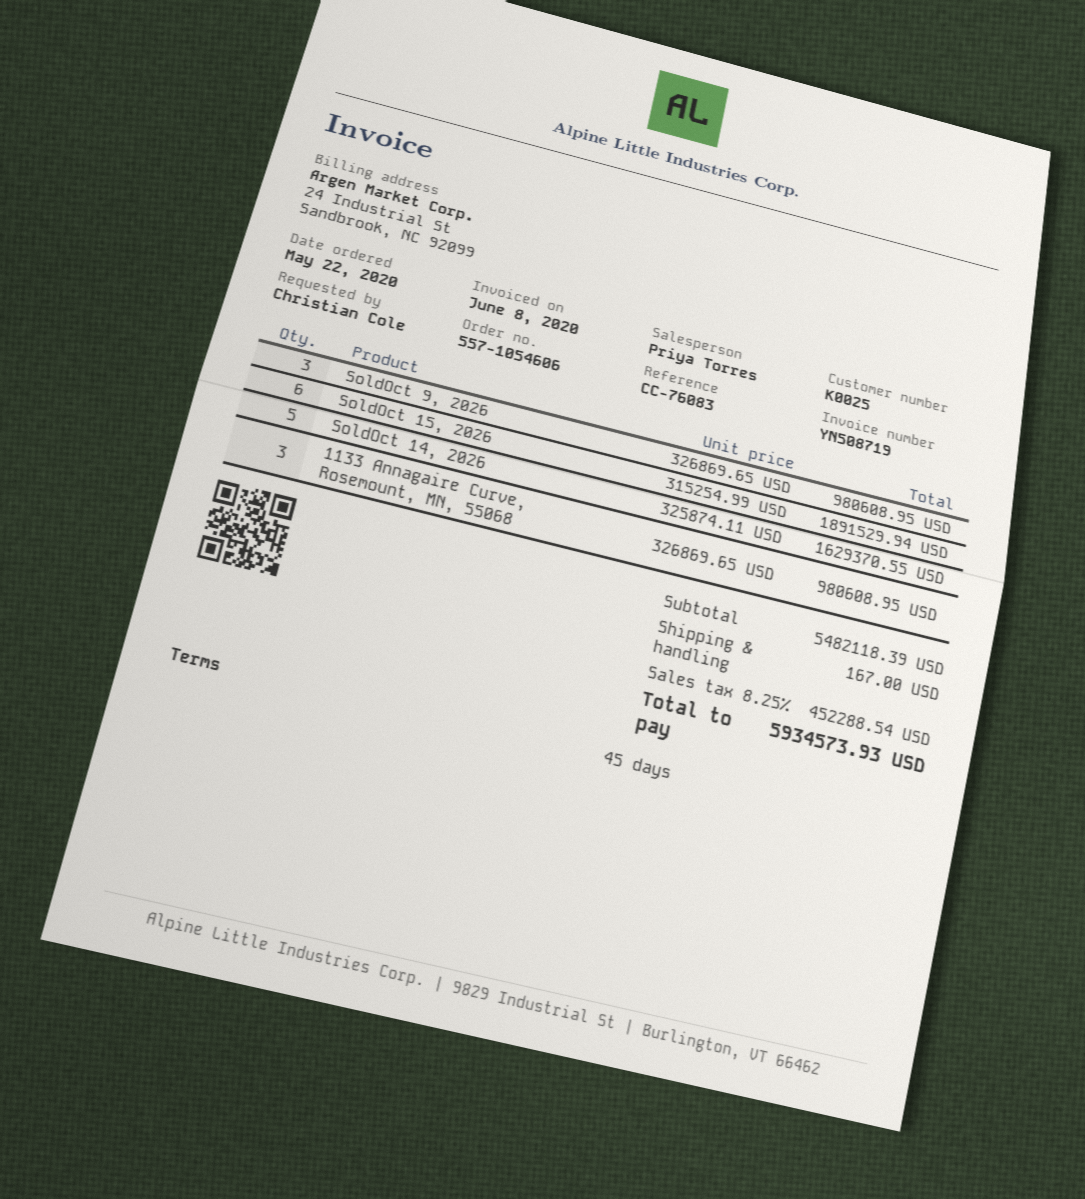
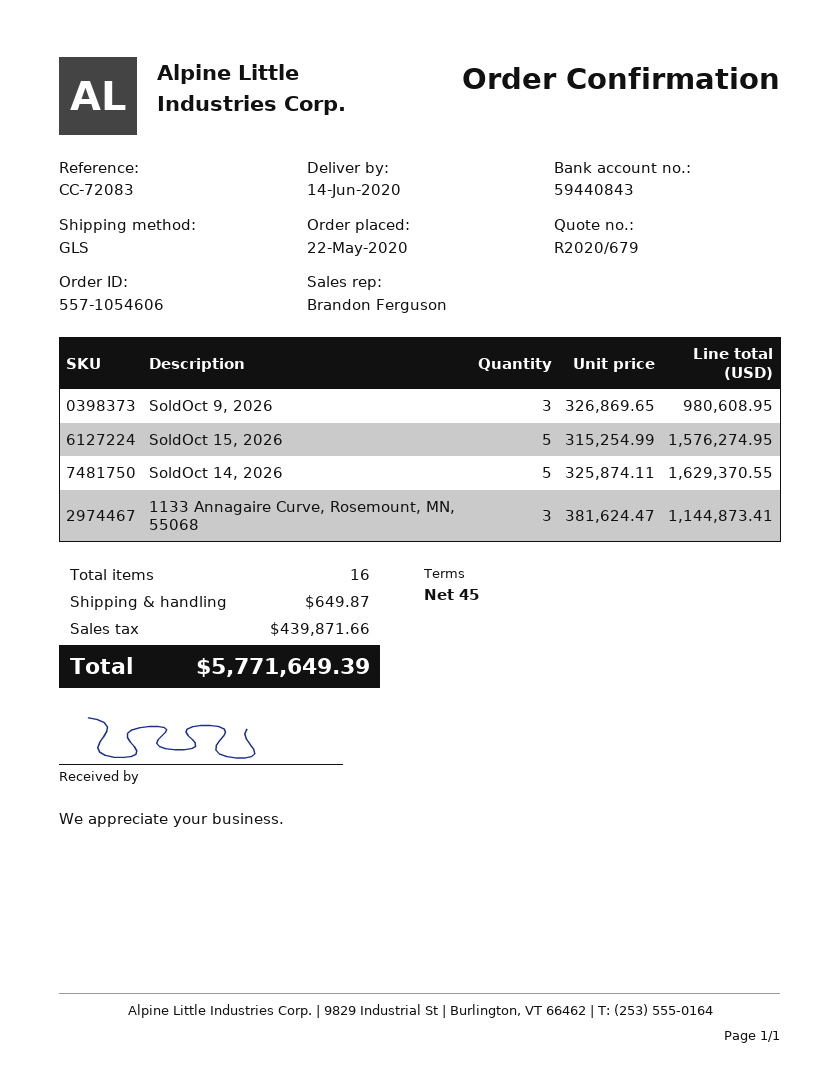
reference: CC-76083 -> CC-72083
sales rep: Priya Torres -> Brandon Ferguson
SoldOct 15, 2026: 6 x 315254.99 = 1891529.94 -> 5 x 315254.99 = 1576274.95
1133 Annagaire Curve, Rosemount, MN, 55068: 3 x 326869.65 = 980608.95 -> 3 x 381624.47 = 1144873.41
shipping: 167.00 -> 649.87
tax: 452288.54 -> 439871.66
total: 5934573.93 -> 5771649.39

